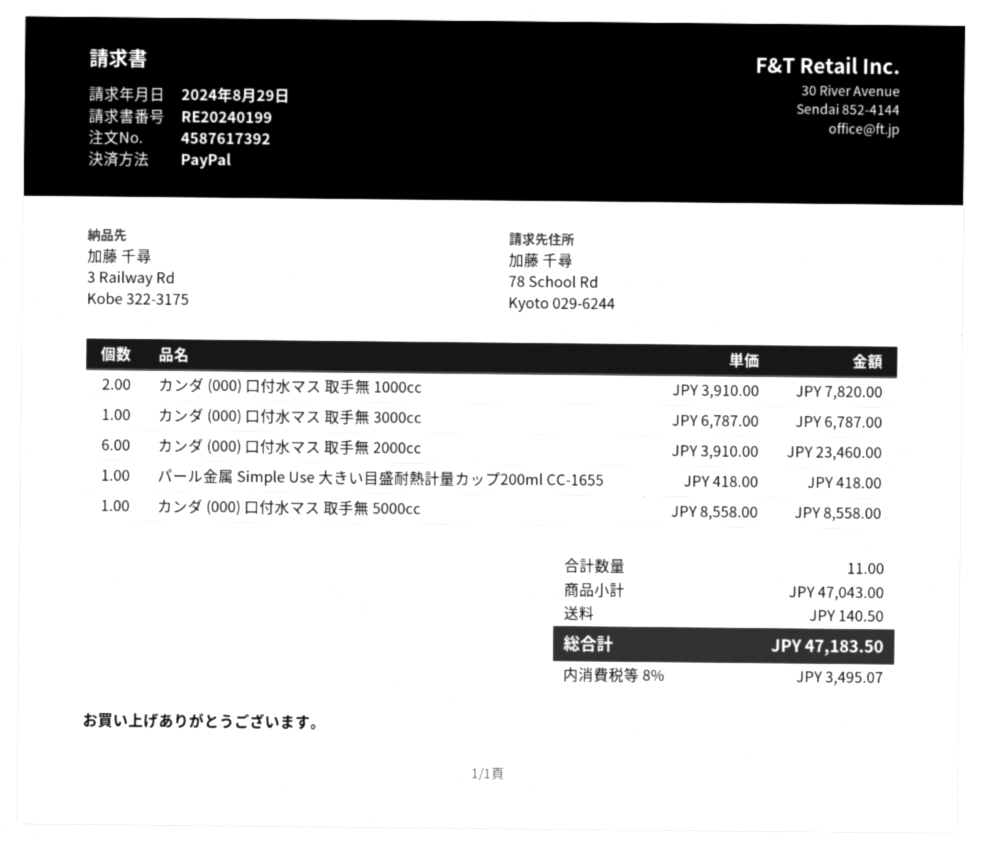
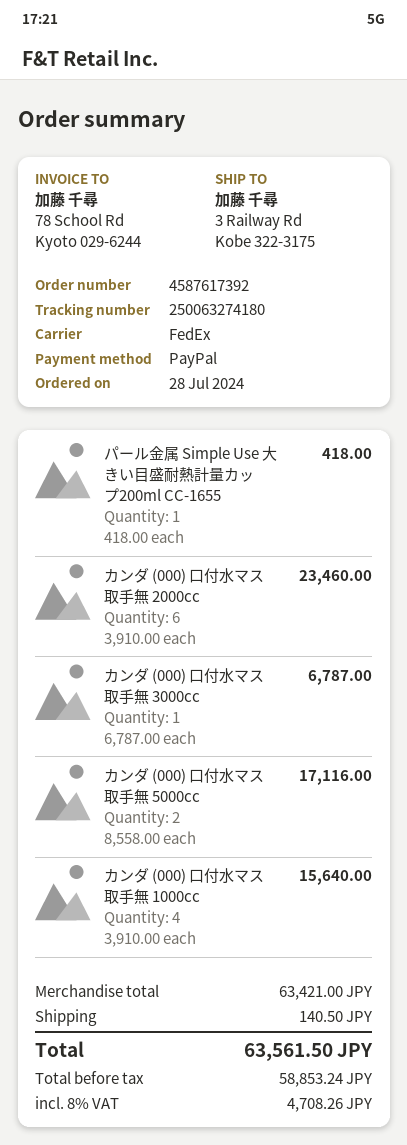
カンダ (000) 口付水マス 取手無 1000cc: 2 x 3910.00 = 7820.00 -> 4 x 3910.00 = 15640.00
カンダ (000) 口付水マス 取手無 5000cc: 1 x 8558.00 = 8558.00 -> 2 x 8558.00 = 17116.00
subtotal: 47043.00 -> 63421.00
tax: 8% = 3495.07 -> 8% = 4708.26
total: 47183.50 -> 63561.50

